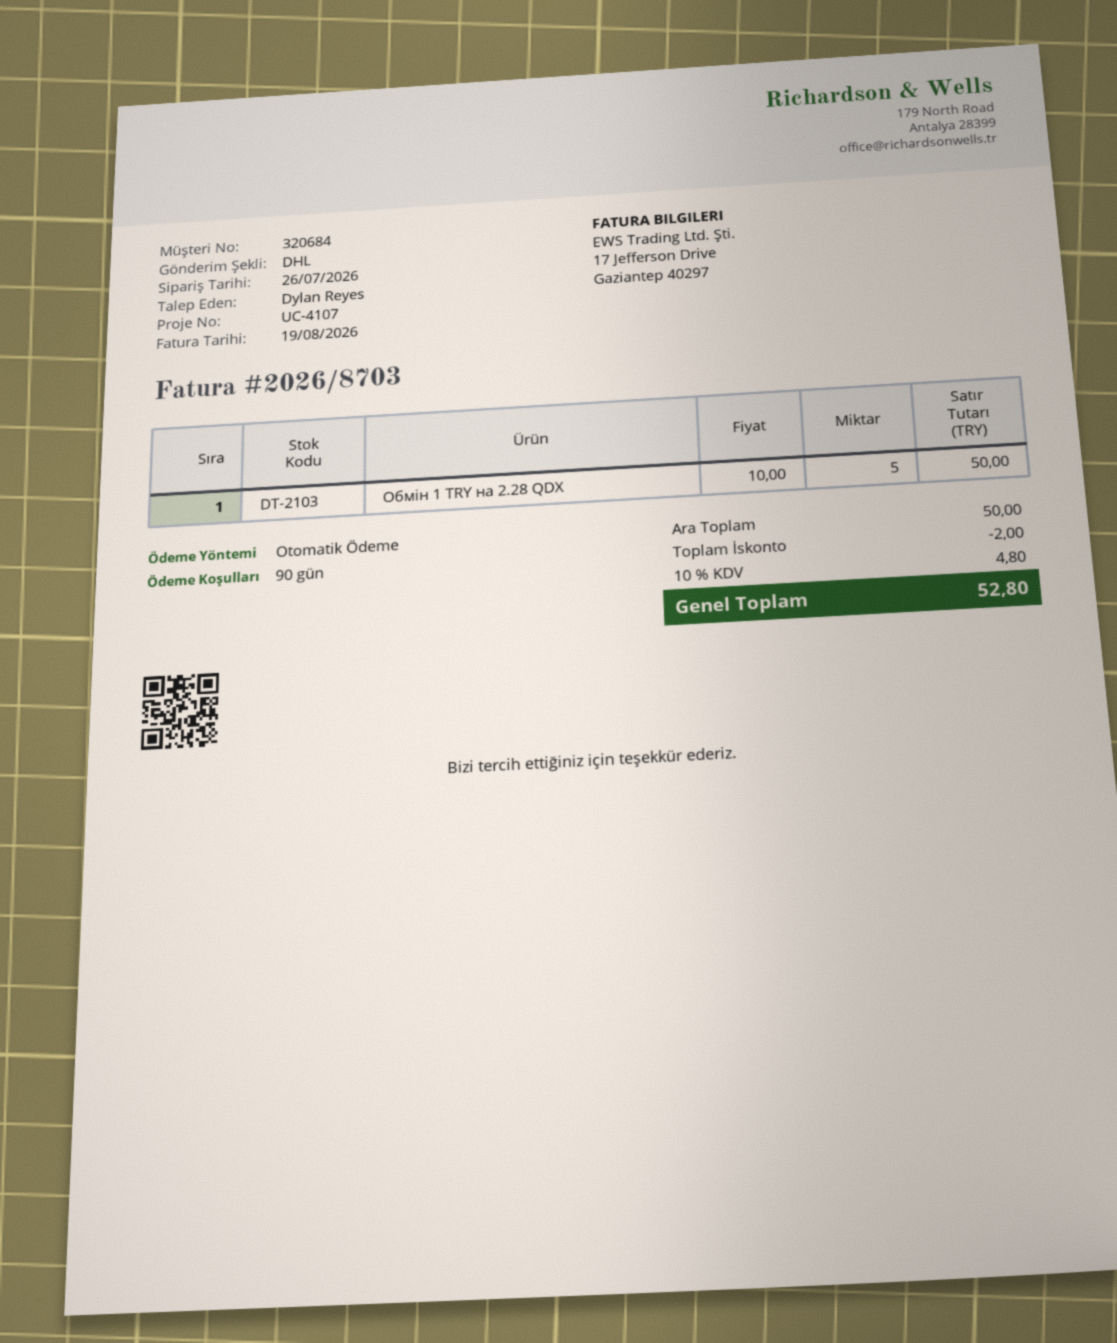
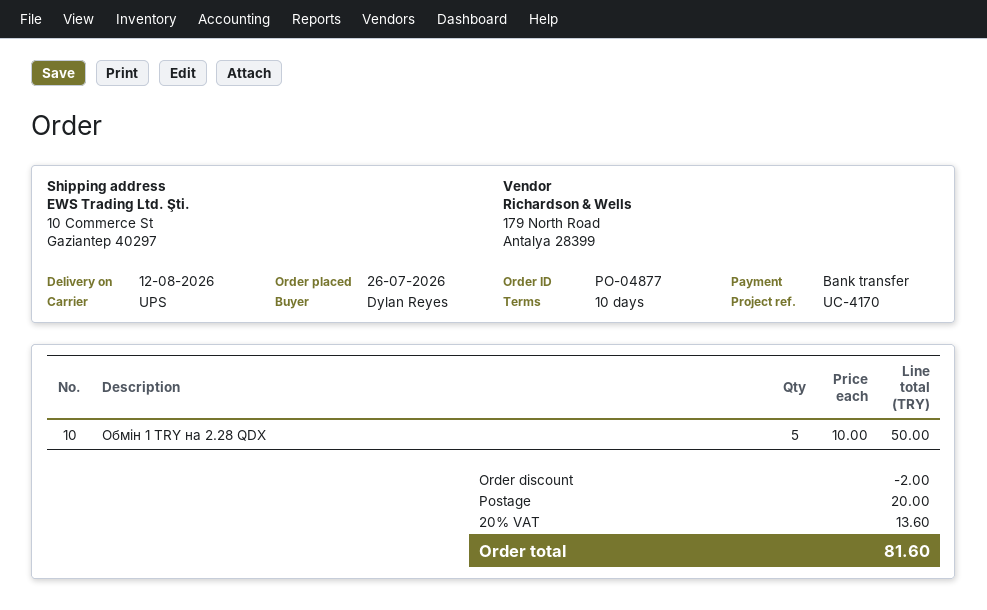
payment terms: 90 days -> 10 days
reference: UC-4107 -> UC-4170
payment method: direct debit -> bank transfer
shipping method: DHL -> UPS
shipping: none -> 20.00
tax: 10% = 4.80 -> 20% = 13.60
total: 52.80 -> 81.60

